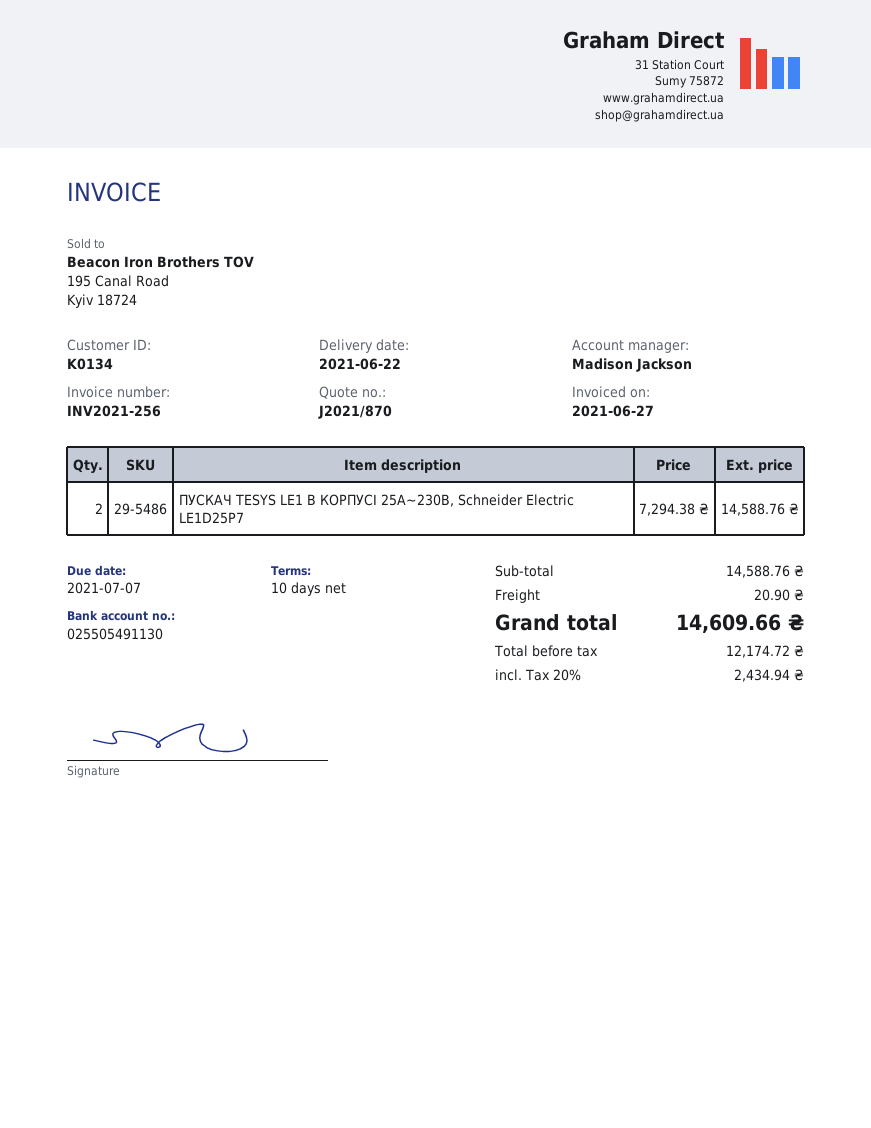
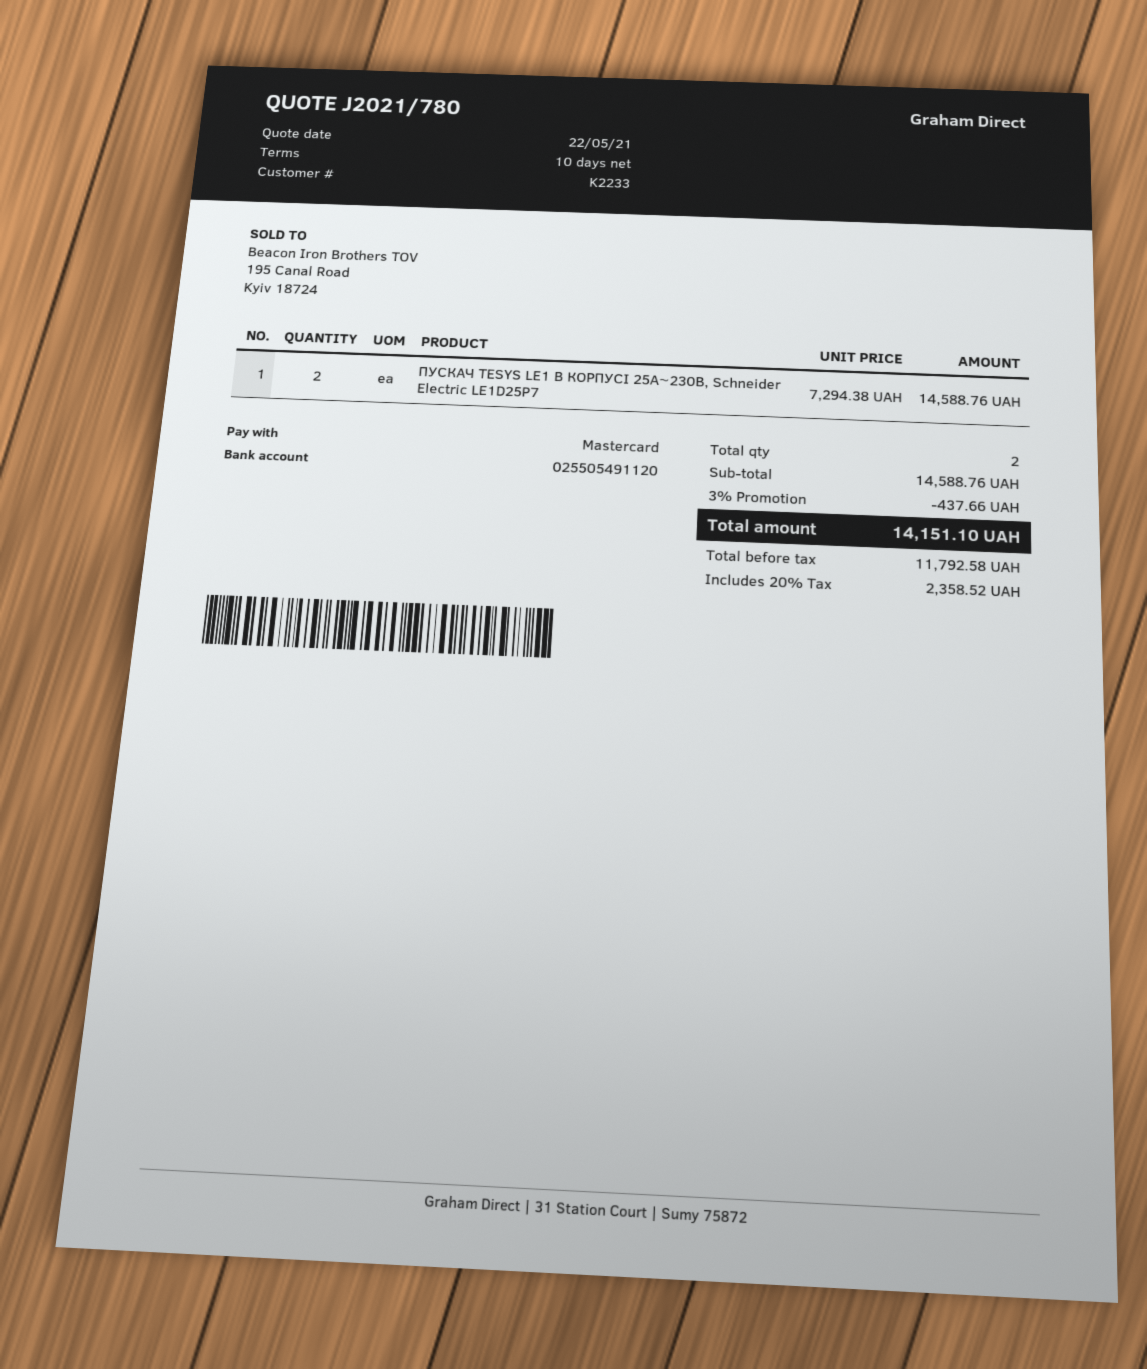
quote number: J2021/870 -> J2021/780
customer number: K0134 -> K2233
bank account: 025505491130 -> 025505491120
discount: none -> 3% = 437.66
shipping: 20.90 -> none
net: 12174.72 -> 11792.58
tax: 20% = 2434.94 -> 20% = 2358.52
total: 14609.66 -> 14151.10

